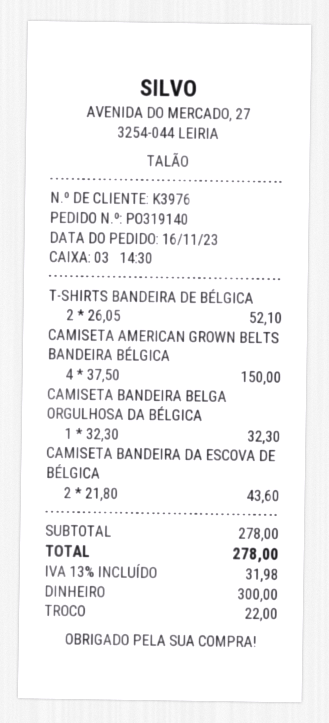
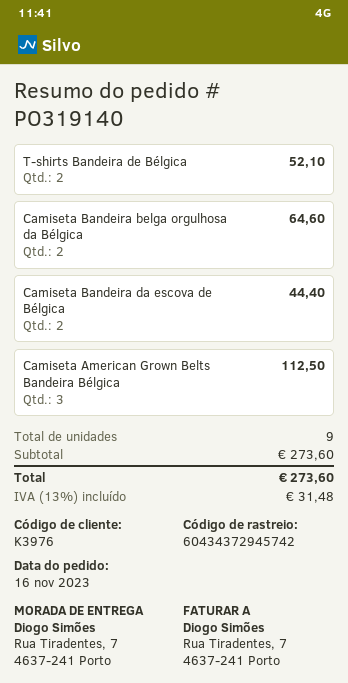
CAMISETA AMERICAN GROWN BELTS BANDEIRA BÉLGICA: 4 for 150.00 -> 3 for 112.50
CAMISETA BANDEIRA BELGA ORGULHOSA DA BÉLGICA: 1 for 32.30 -> 2 for 64.60
CAMISETA BANDEIRA DA ESCOVA DE BÉLGICA: 2 for 43.60 -> 2 for 44.40
subtotal: 278.00 -> 273.60
tax: 13% = 31.98 -> 13% = 31.48
total: 278.00 -> 273.60

